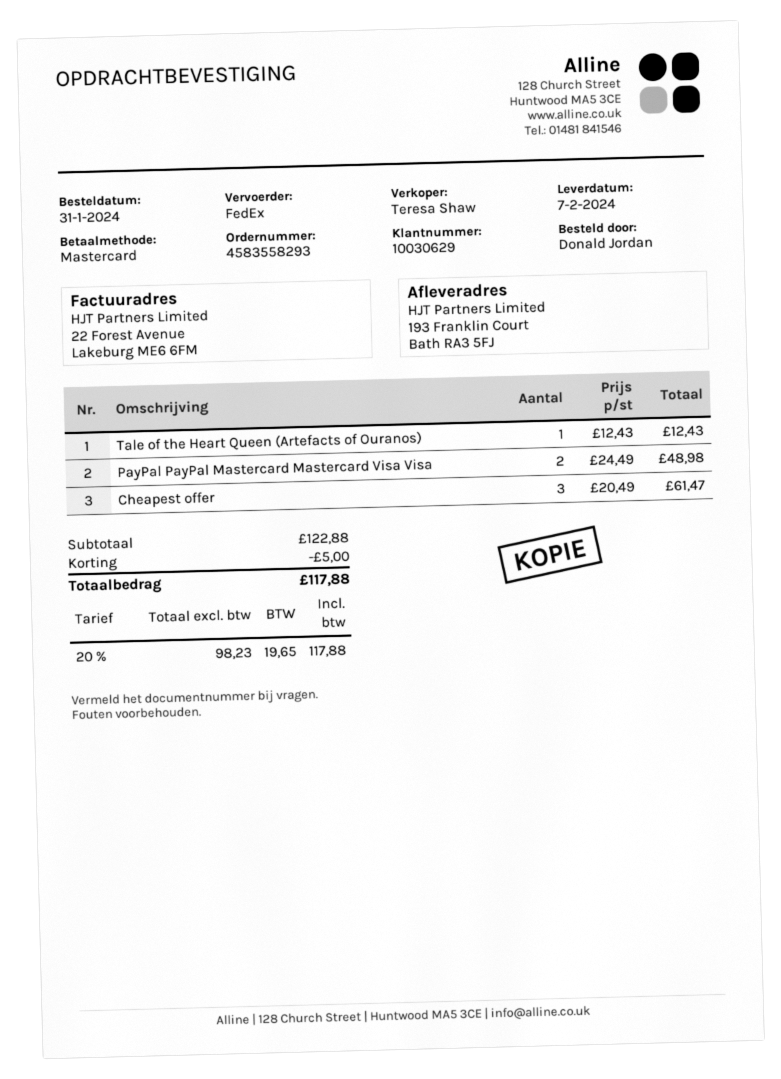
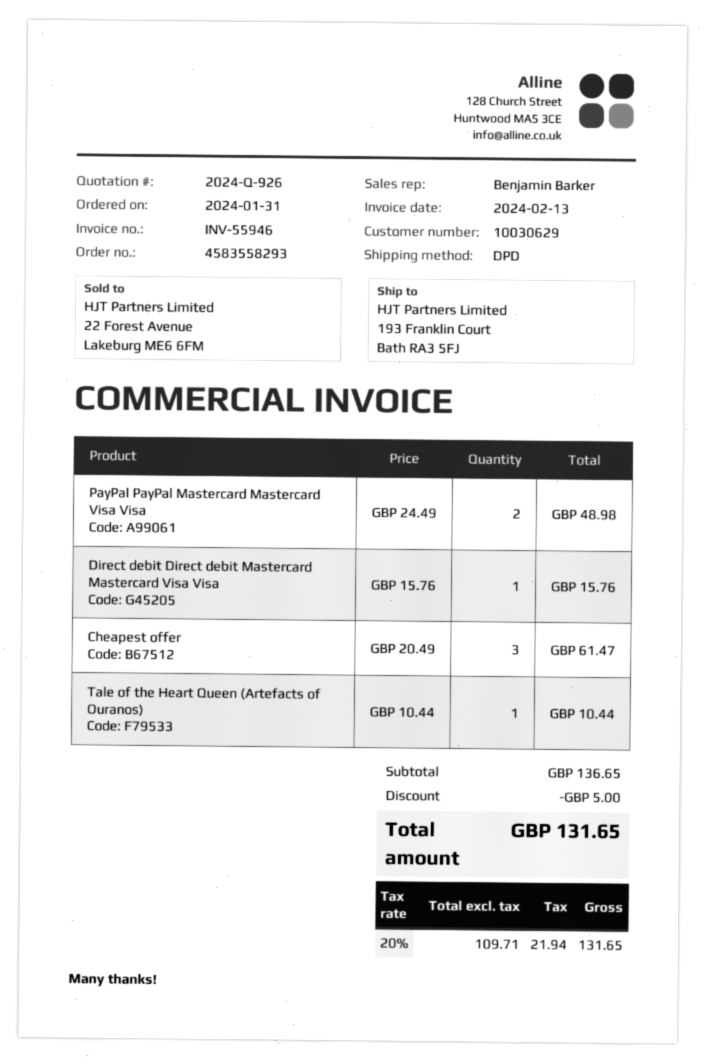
sales rep: Teresa Shaw -> Benjamin Barker
shipping method: FedEx -> DPD
Tale of the Heart Queen (Artefacts of Ouranos): 1 x 12.43 = 12.43 -> 1 x 10.44 = 10.44
Direct debit Direct debit Mastercard Mastercard Visa Visa: none -> 1 x 15.76 = 15.76
subtotal: 122.88 -> 136.65
net: 98.23 -> 109.71
tax: 20% = 19.65 -> 20% = 21.94
total: 117.88 -> 131.65

